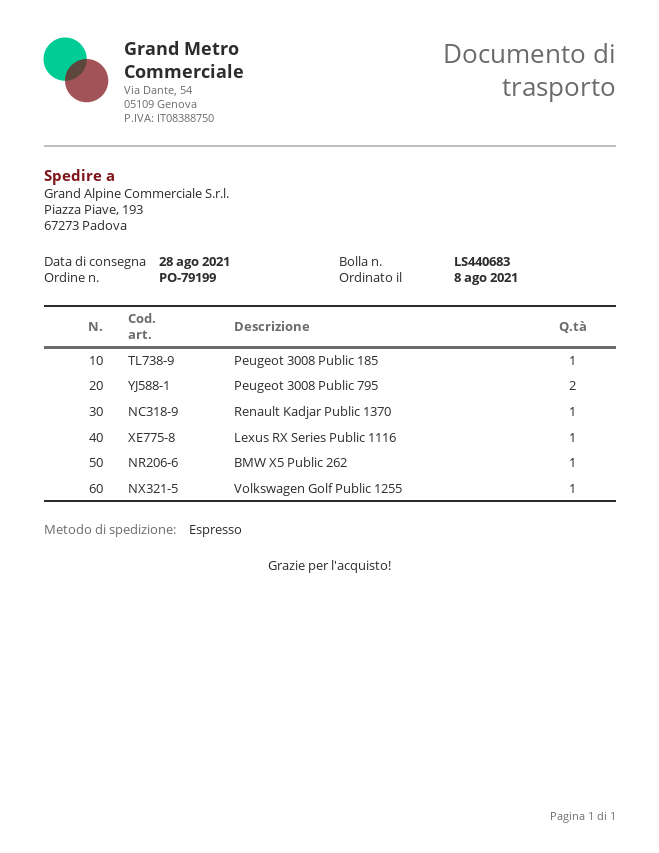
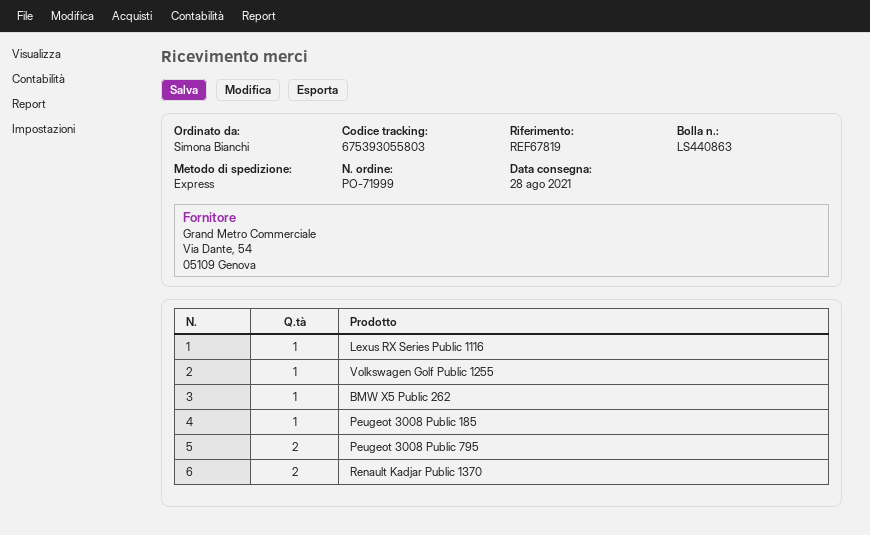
order number: PO-79199 -> PO-71999
delivery note number: LS440683 -> LS440863
Renault Kadjar Public 1370: 1 -> 2

